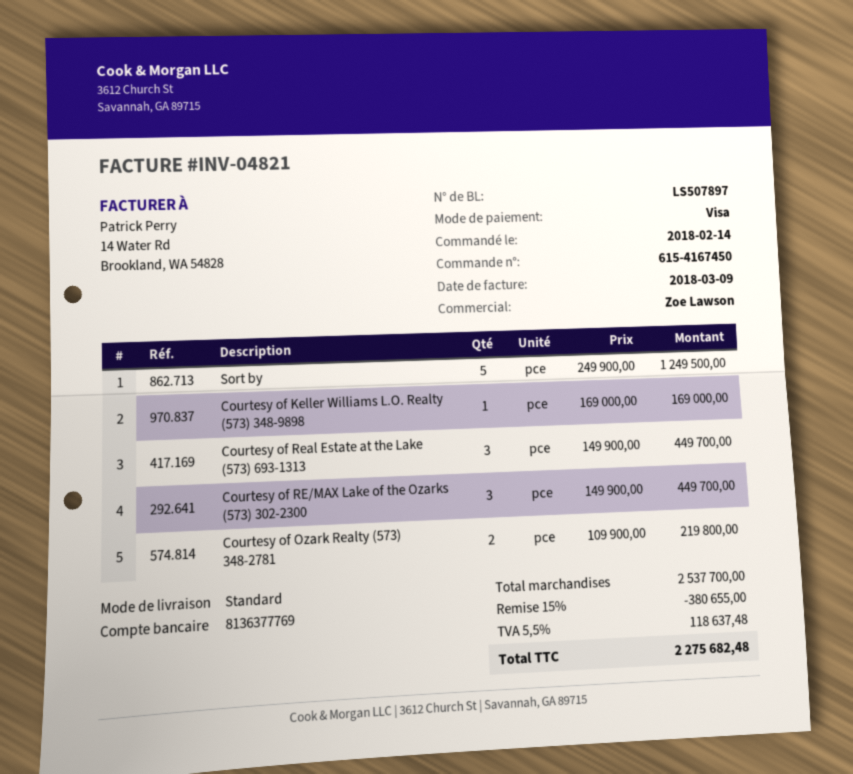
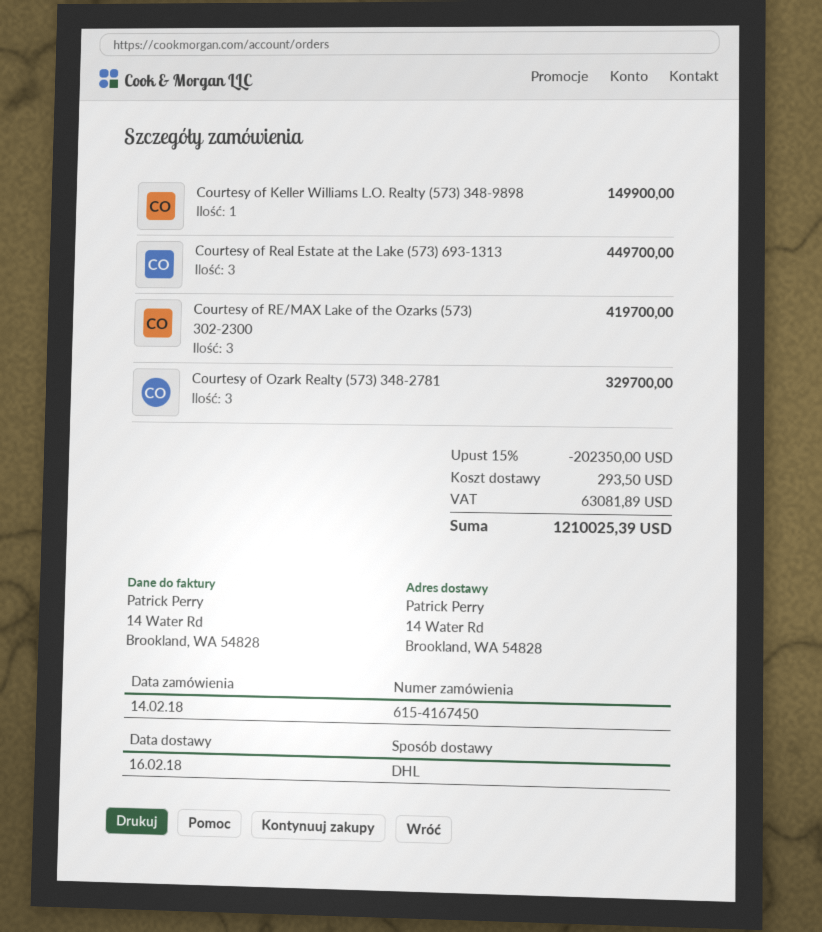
shipping method: standard -> DHL
Sort by: 5 for 1249500.00 -> none
Courtesy of Keller Williams L.O. Realty (573) 348-9898: 1 for 169000.00 -> 1 for 149900.00
Courtesy of RE/MAX Lake of the Ozarks (573) 302-2300: 3 for 449700.00 -> 3 for 419700.00
Courtesy of Ozark Realty (573) 348-2781: 2 for 219800.00 -> 3 for 329700.00
discount: 15% = 380655.00 -> 15% = 202350.00
shipping: none -> 293.50
tax: 118637.48 -> 63081.89
total: 2275682.48 -> 1210025.39

